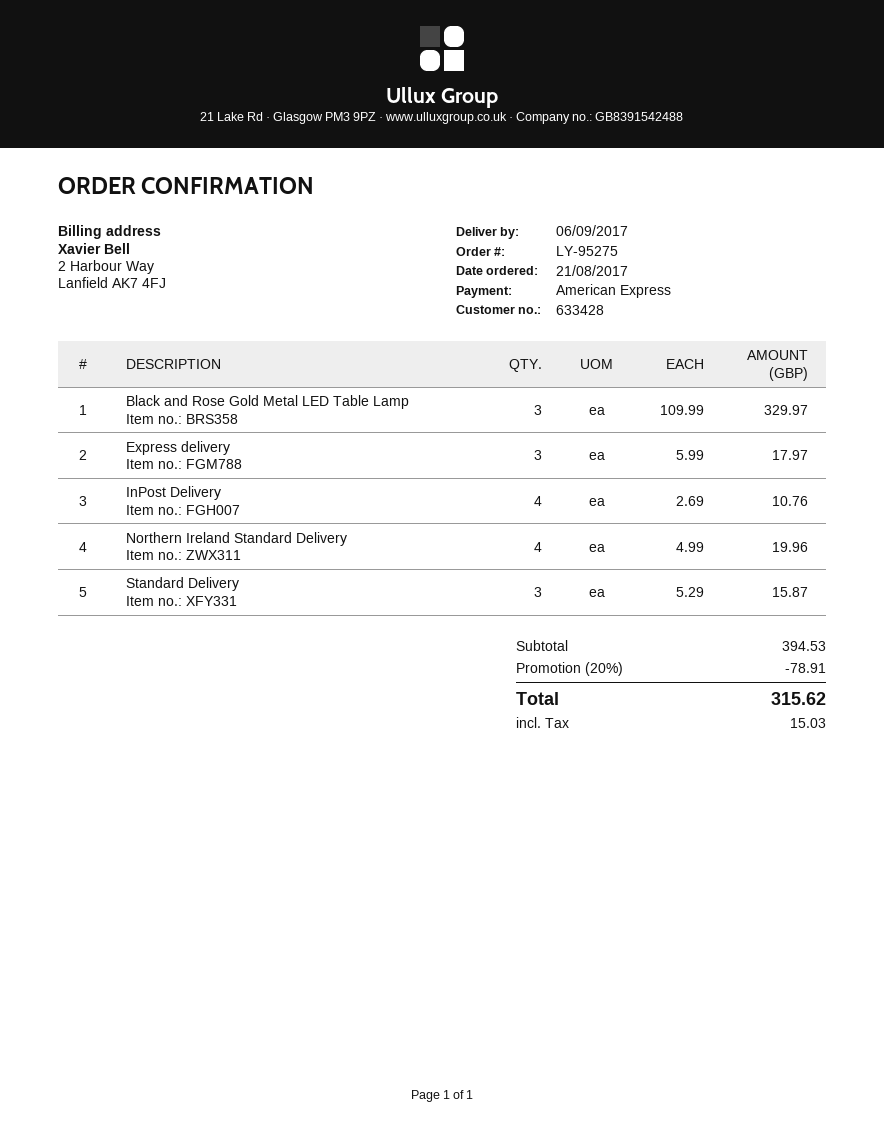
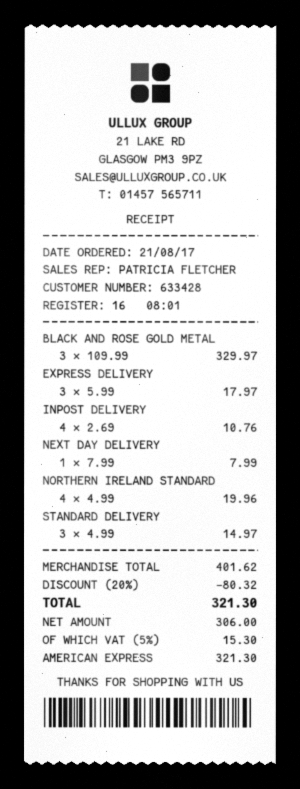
Standard Delivery: 3 x 5.29 = 15.87 -> 3 x 4.99 = 14.97
NEXT DAY DELIVERY: none -> 1 x 7.99 = 7.99
subtotal: 394.53 -> 401.62
discount: 20% = 78.91 -> 20% = 80.32
tax: 15.03 -> 15.30
total: 315.62 -> 321.30

